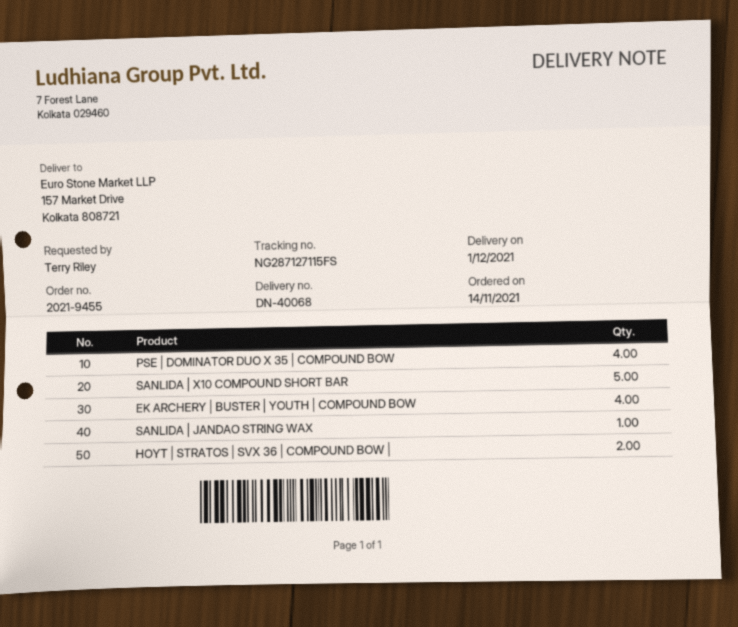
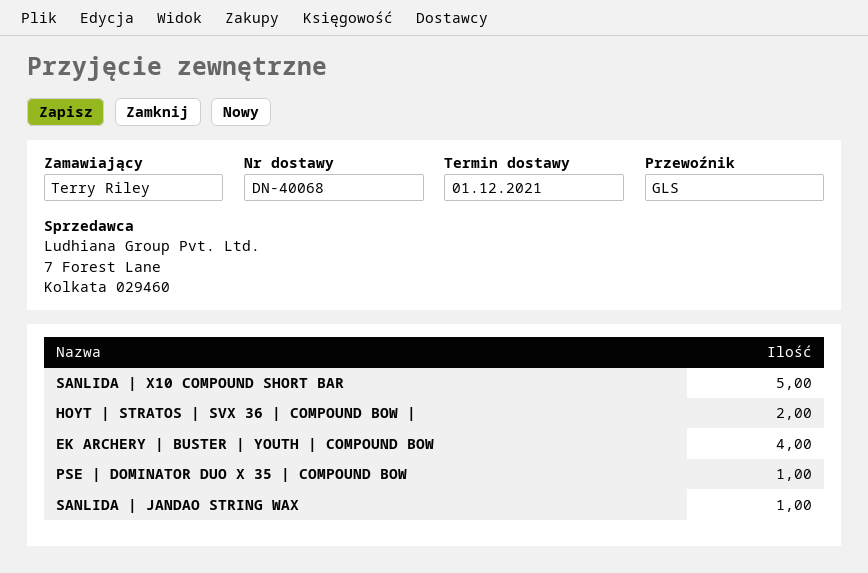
PSE | DOMINATOR DUO X 35 | COMPOUND BOW: 4 -> 1

